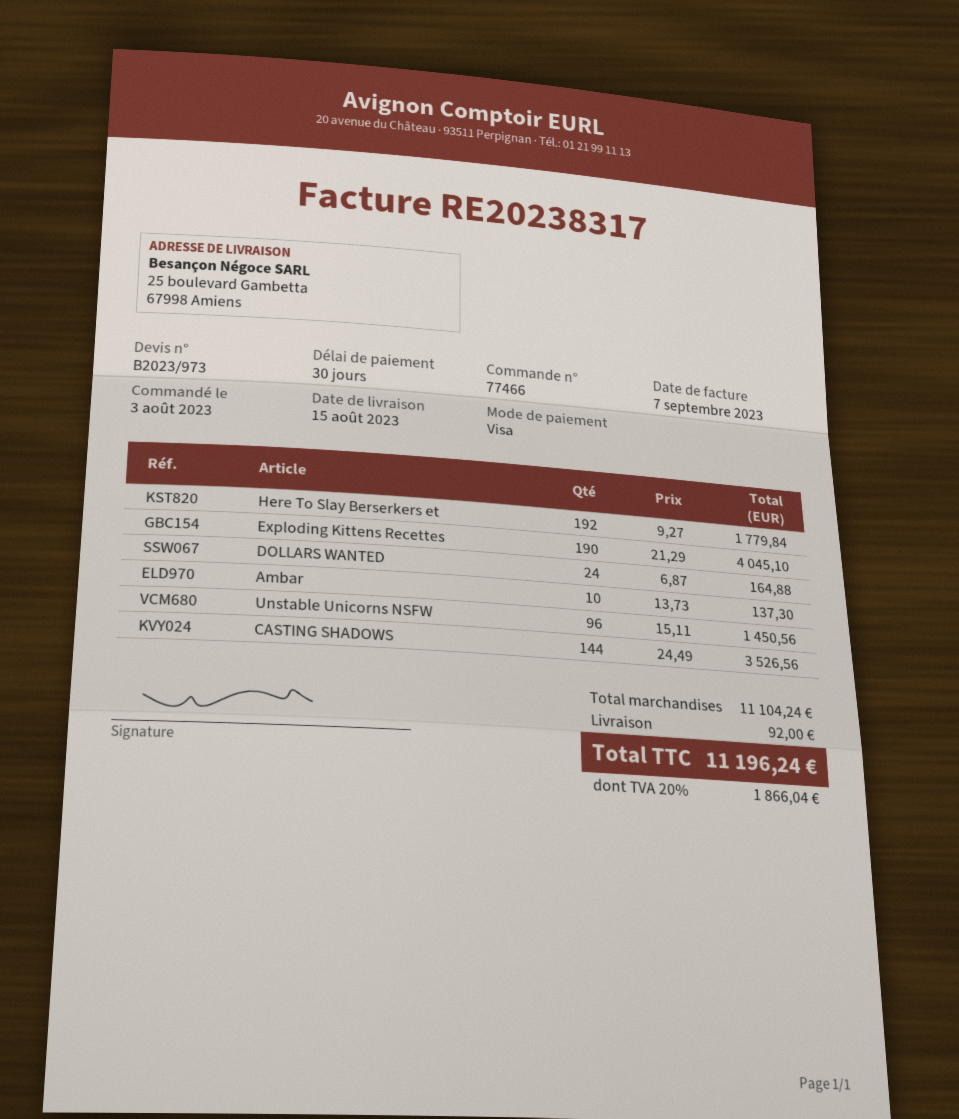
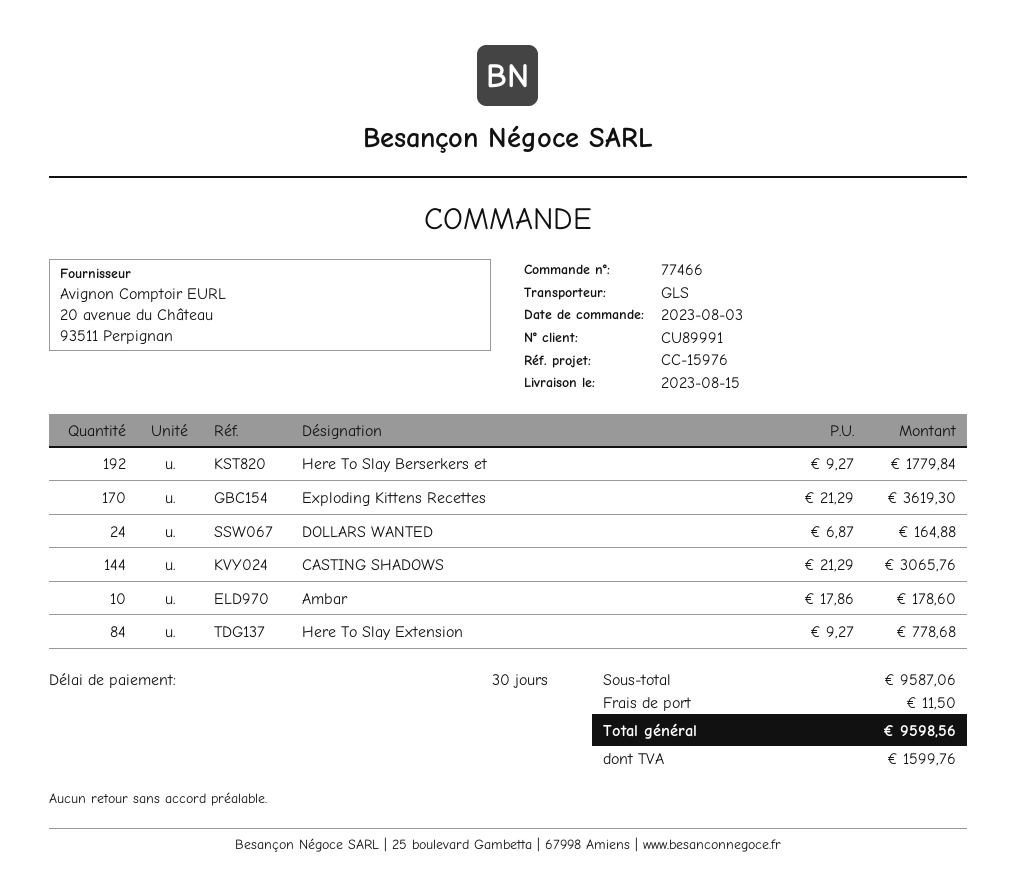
Exploding Kittens Recettes: 190 x 21.29 = 4045.10 -> 170 x 21.29 = 3619.30
Ambar: 10 x 13.73 = 137.30 -> 10 x 17.86 = 178.60
Unstable Unicorns NSFW: 96 x 15.11 = 1450.56 -> none
CASTING SHADOWS: 144 x 24.49 = 3526.56 -> 144 x 21.29 = 3065.76
Here To Slay Extension: none -> 84 x 9.27 = 778.68
subtotal: 11104.24 -> 9587.06
shipping: 92.00 -> 11.50
tax: 1866.04 -> 1599.76
total: 11196.24 -> 9598.56

